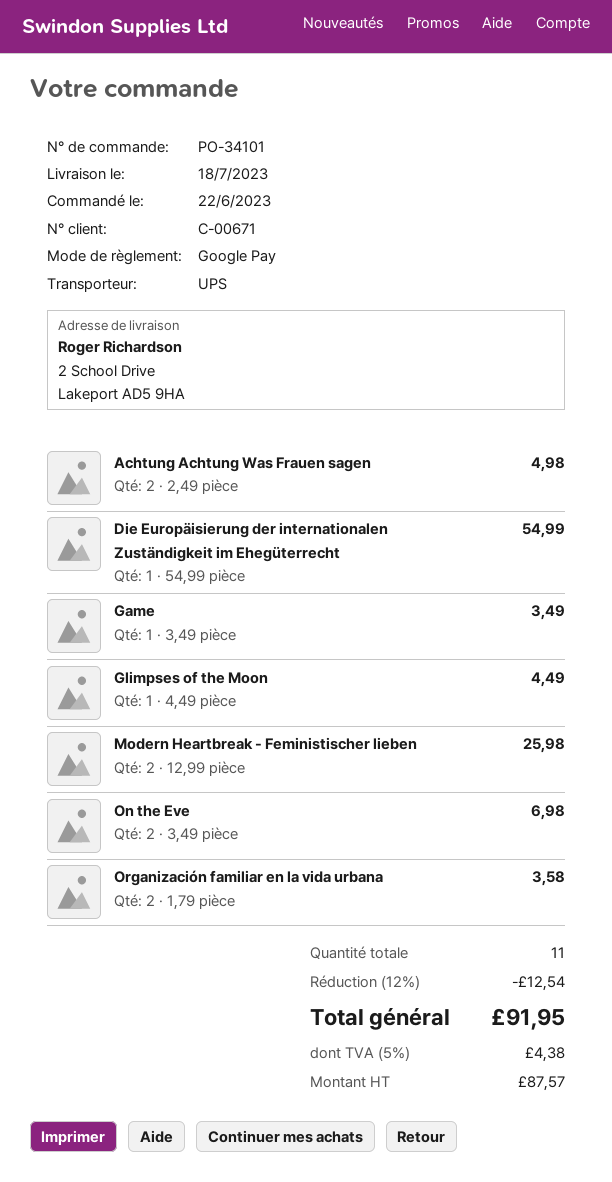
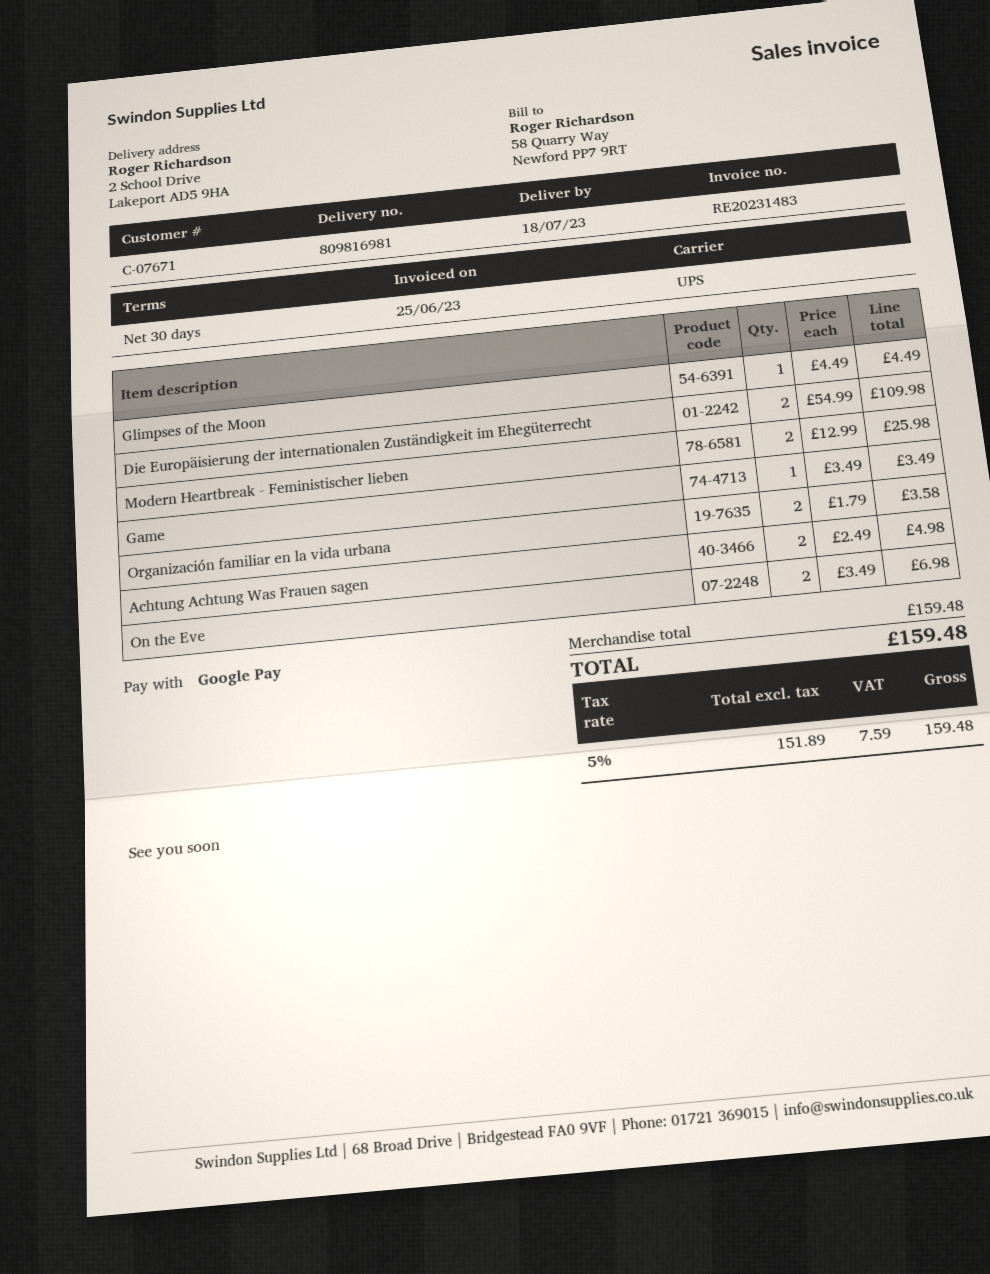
customer number: C-00671 -> C-07671
Die Europäisierung der internationalen Zuständigkeit im Ehegüterrecht: 1 x 54.99 = 54.99 -> 2 x 54.99 = 109.98
discount: 12% = 12.54 -> none
net: 87.57 -> 151.89
tax: 5% = 4.38 -> 5% = 7.59
total: 91.95 -> 159.48

